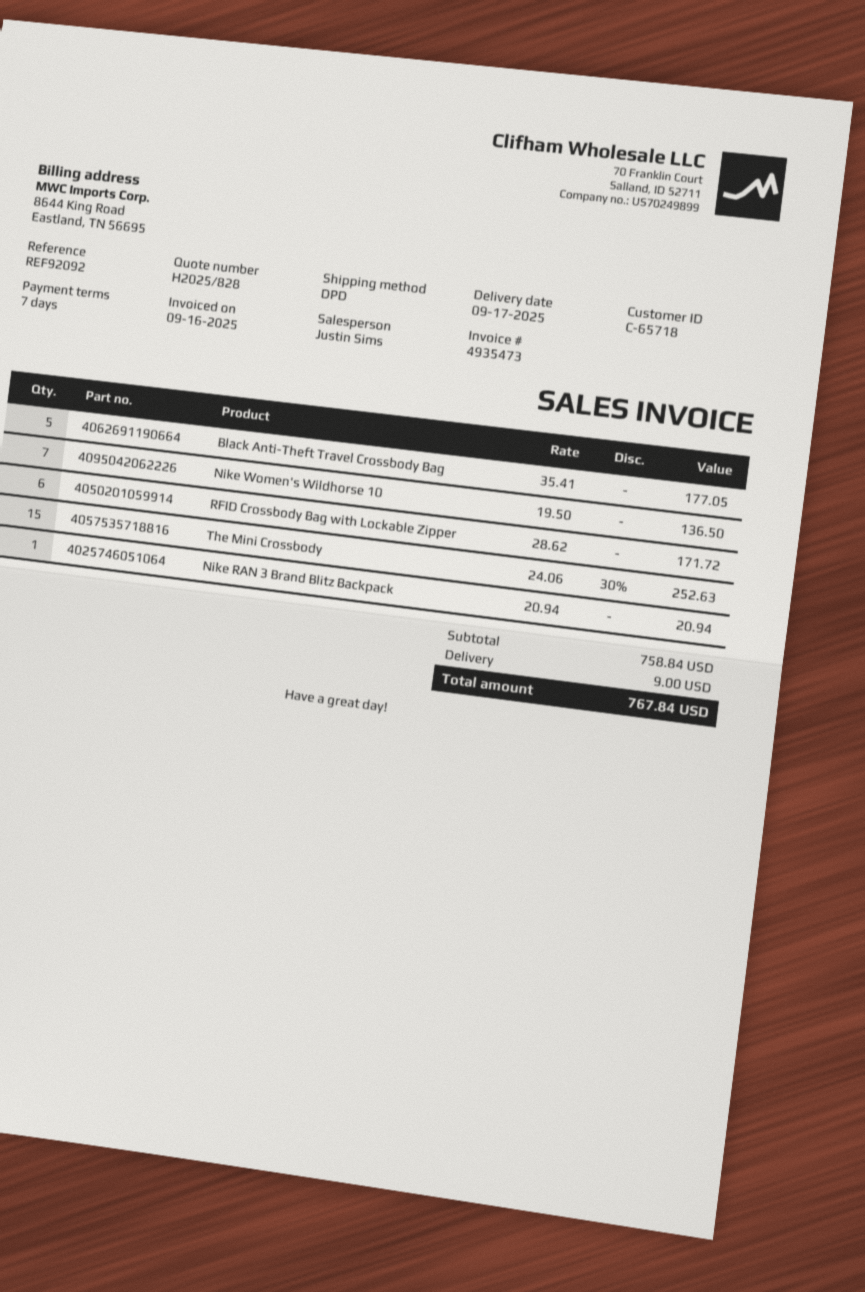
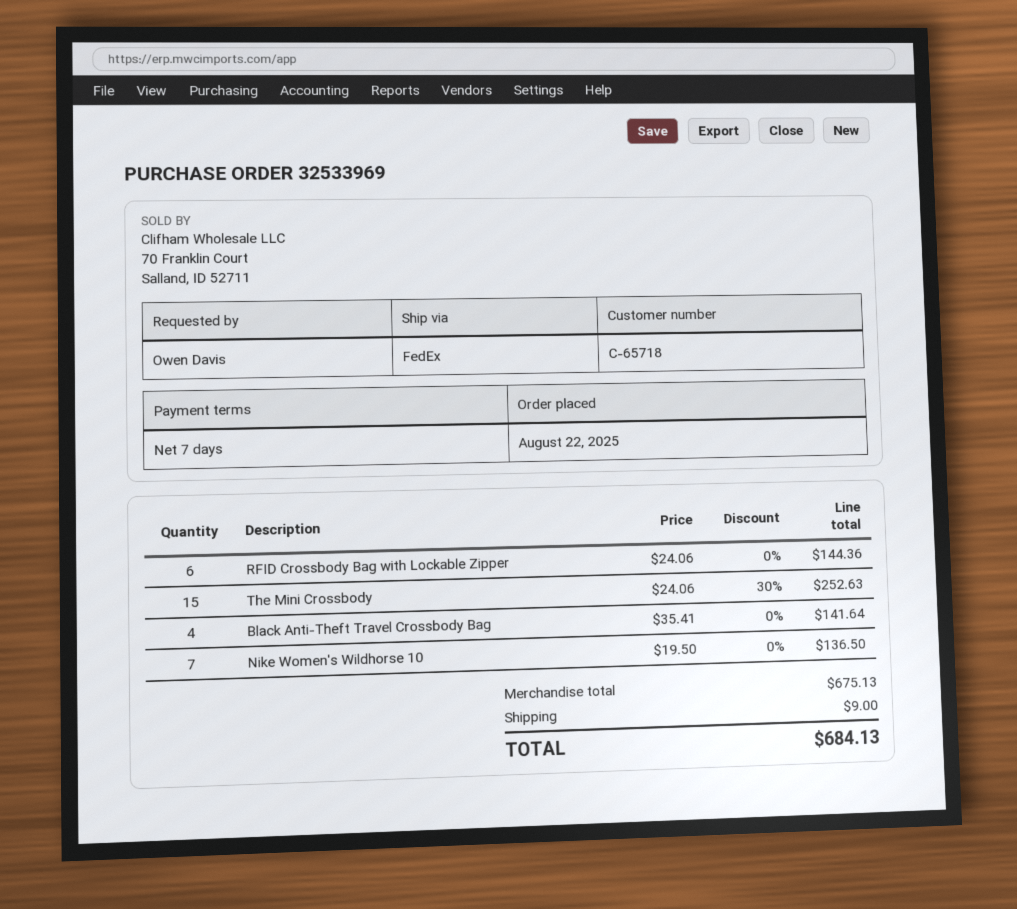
shipping method: DPD -> FedEx
Black Anti-Theft Travel Crossbody Bag: 5 x 35.41 = 177.05 -> 4 x 35.41 = 141.64
RFID Crossbody Bag with Lockable Zipper: 6 x 28.62 = 171.72 -> 6 x 24.06 = 144.36
Nike RAN 3 Brand Blitz Backpack: 1 x 20.94 = 20.94 -> none
subtotal: 758.84 -> 675.13
total: 767.84 -> 684.13

